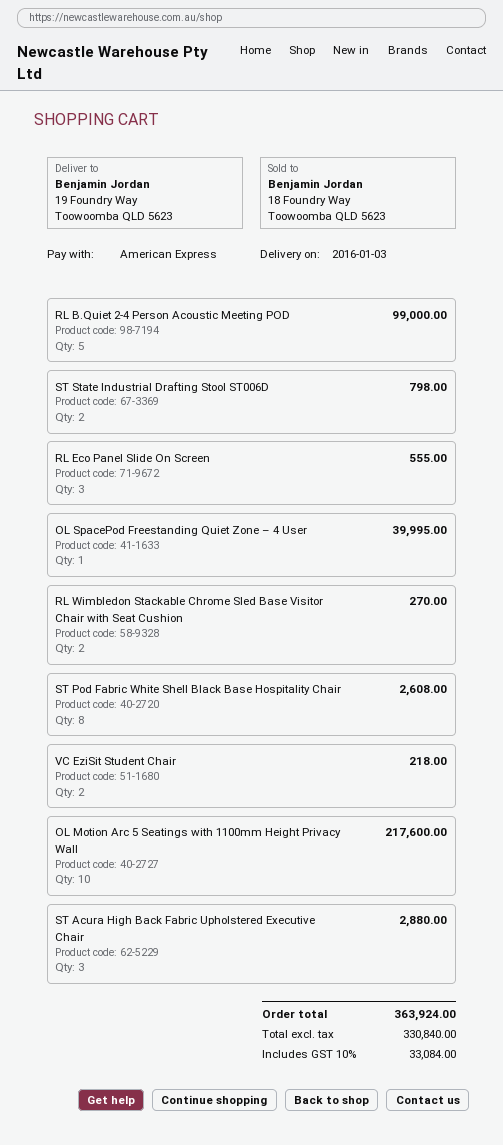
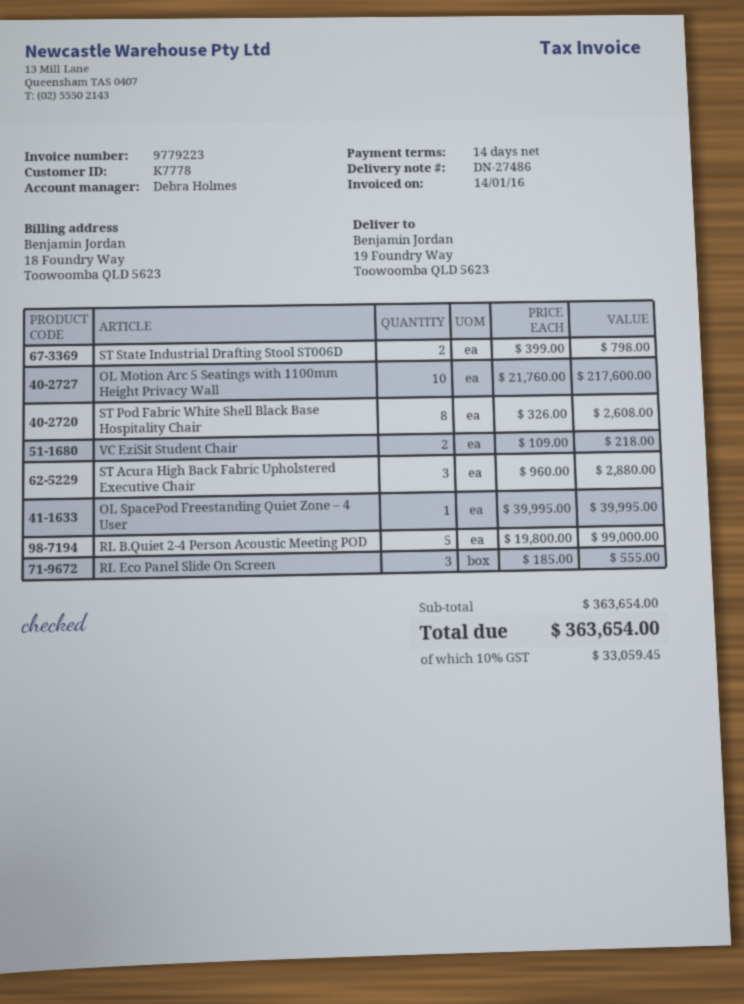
RL Wimbledon Stackable Chrome Sled Base Visitor Chair with Seat Cushion: 2 for 270.00 -> none
tax: 10% = 33084.00 -> 10% = 33059.45
total: 363924.00 -> 363654.00

